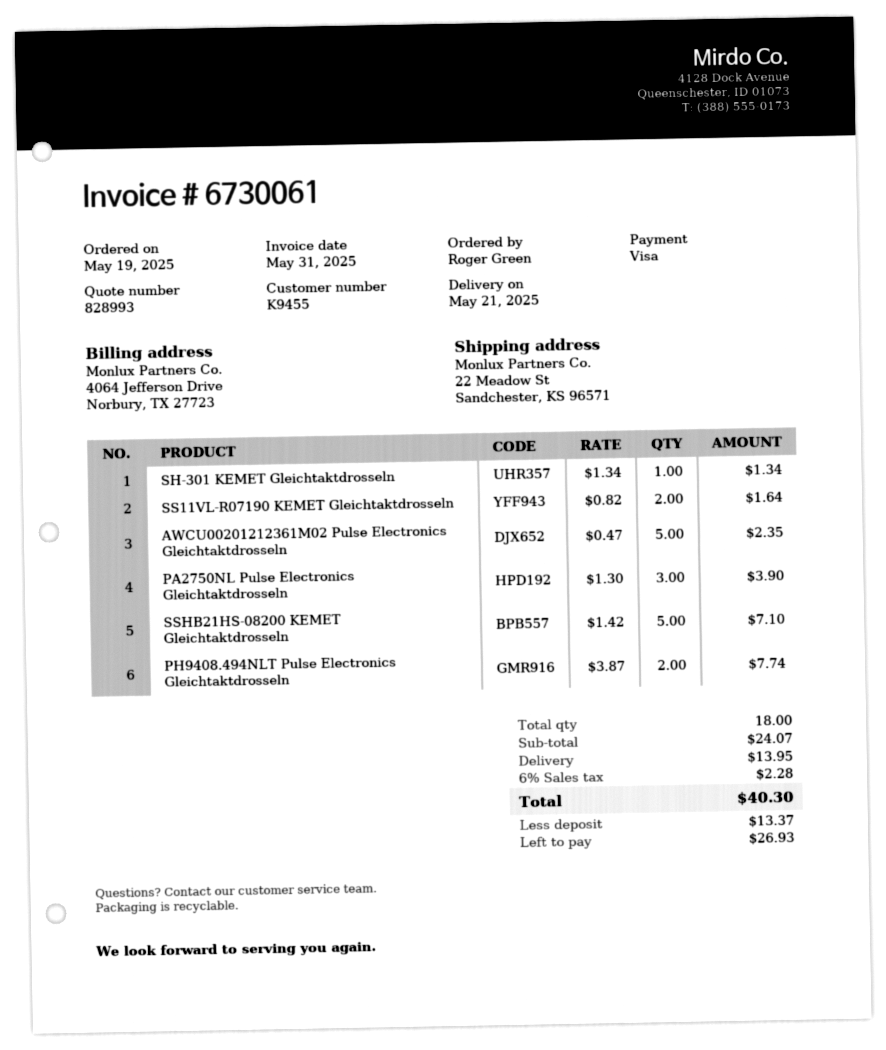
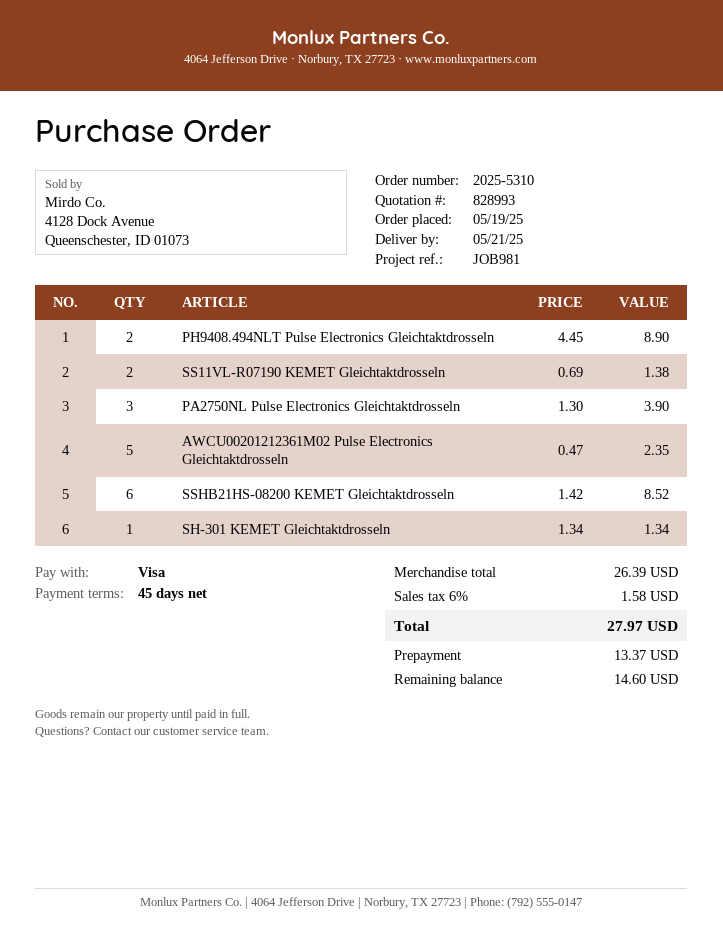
SS11VL-R07190 KEMET Gleichtaktdrosseln: 2 x 0.82 = 1.64 -> 2 x 0.69 = 1.38
SSHB21HS-08200 KEMET Gleichtaktdrosseln: 5 x 1.42 = 7.10 -> 6 x 1.42 = 8.52
PH9408.494NLT Pulse Electronics Gleichtaktdrosseln: 2 x 3.87 = 7.74 -> 2 x 4.45 = 8.90
subtotal: 24.07 -> 26.39
shipping: 13.95 -> none
tax: 6% = 2.28 -> 6% = 1.58
total: 40.30 -> 27.97
balance: 26.93 -> 14.60

